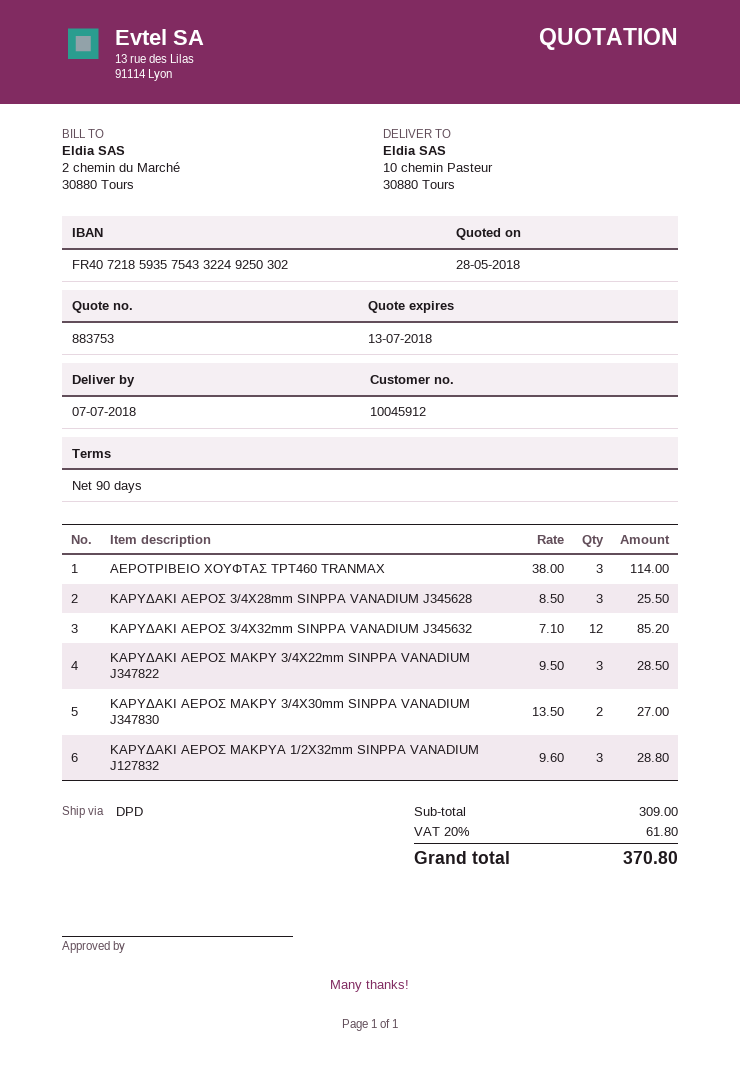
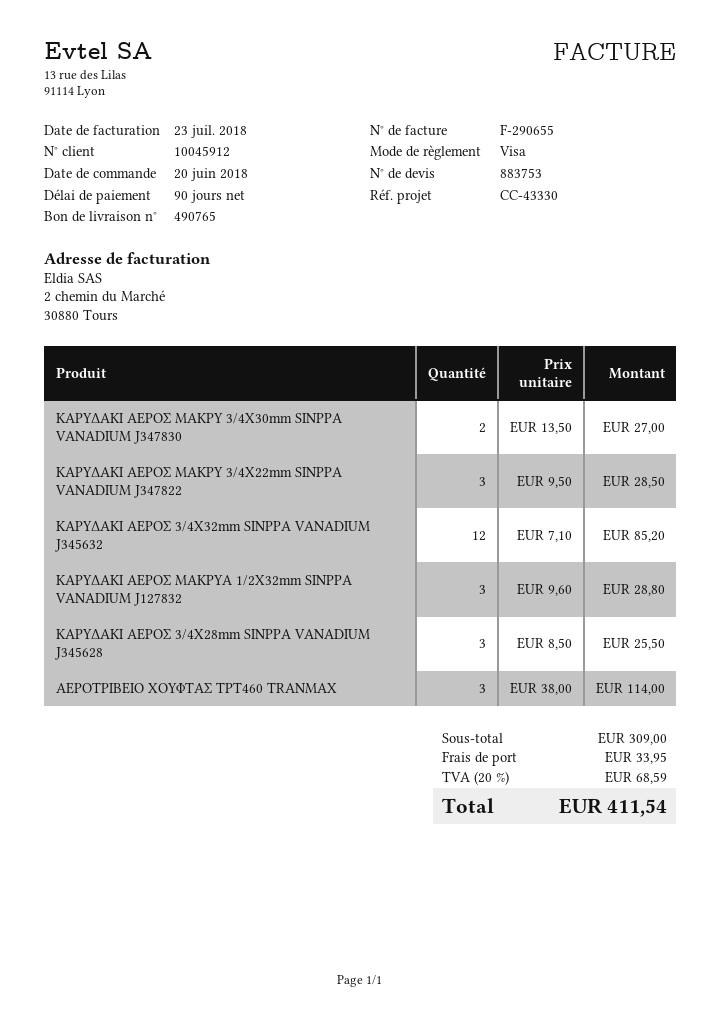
shipping: none -> 33.95
tax: 20% = 61.80 -> 20% = 68.59
total: 370.80 -> 411.54

